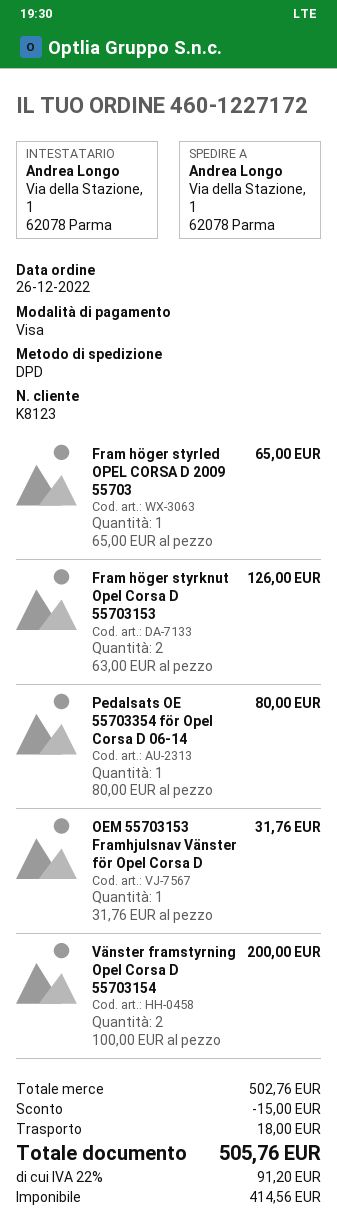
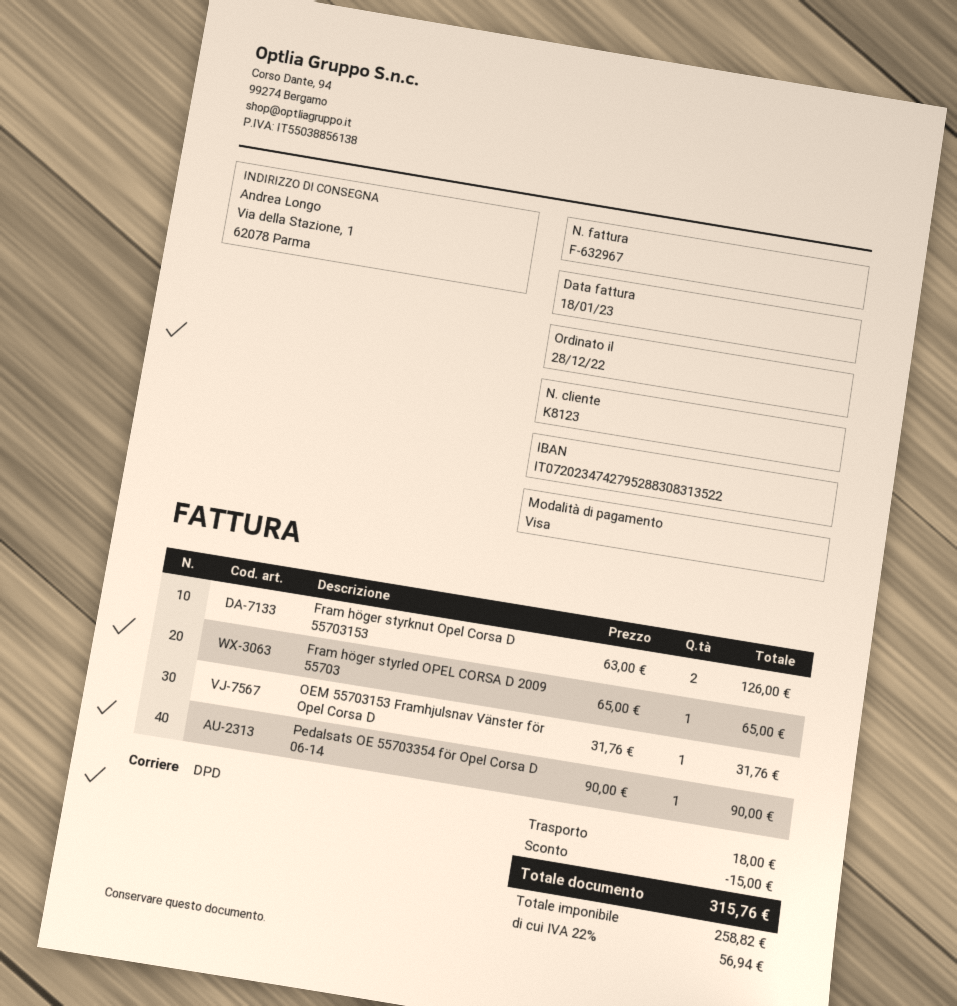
order date: 2022-12-26 -> 2022-12-28
Pedalsats OE 55703354 för Opel Corsa D 06-14: 1 x 80.00 = 80.00 -> 1 x 90.00 = 90.00
Vänster framstyrning Opel Corsa D 55703154: 2 x 100.00 = 200.00 -> none
net: 414.56 -> 258.82
tax: 22% = 91.20 -> 22% = 56.94
total: 505.76 -> 315.76

